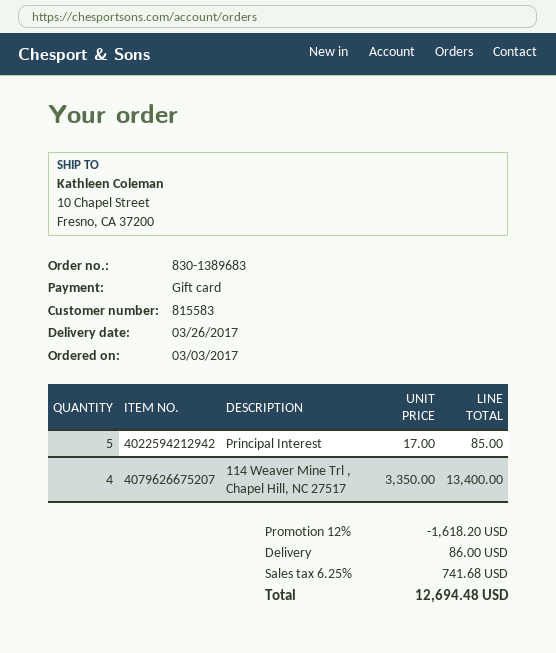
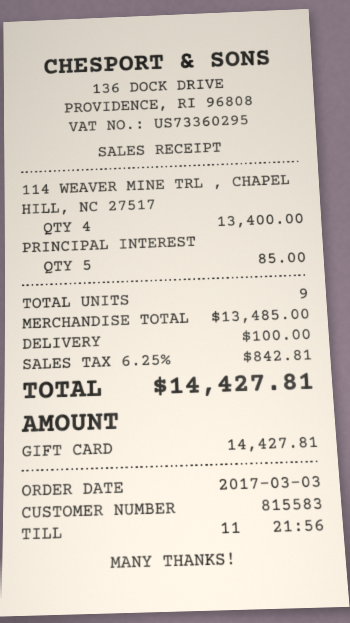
discount: 12% = 1618.20 -> none
shipping: 86.00 -> 100.00
tax: 6.25% = 741.68 -> 6.25% = 842.81
total: 12694.48 -> 14427.81

